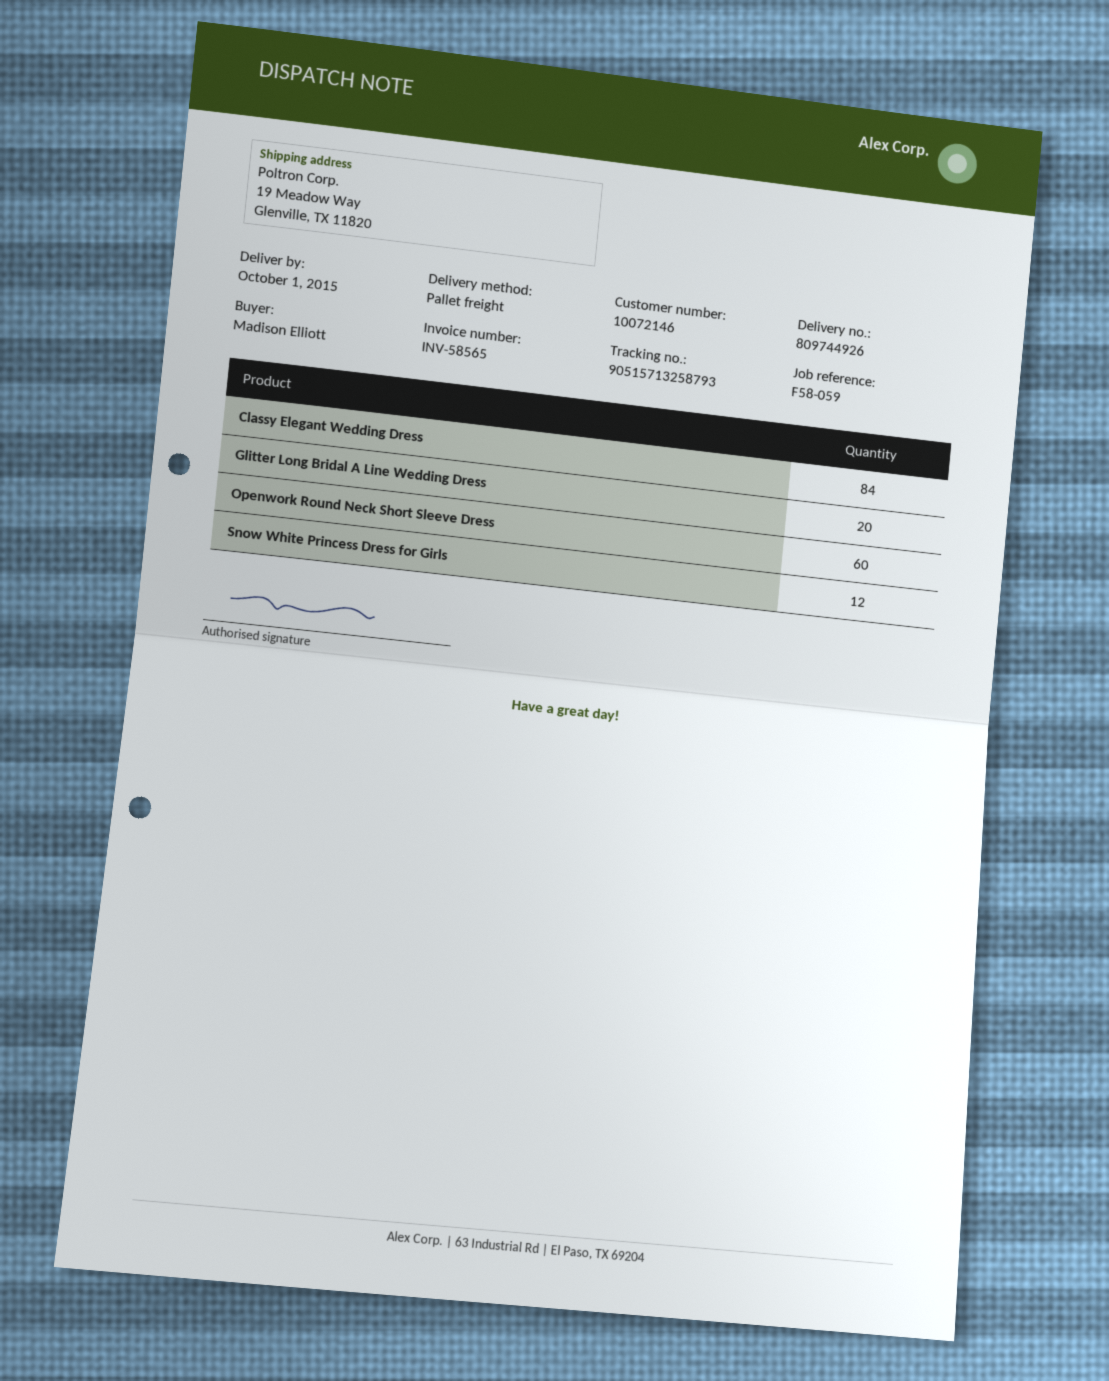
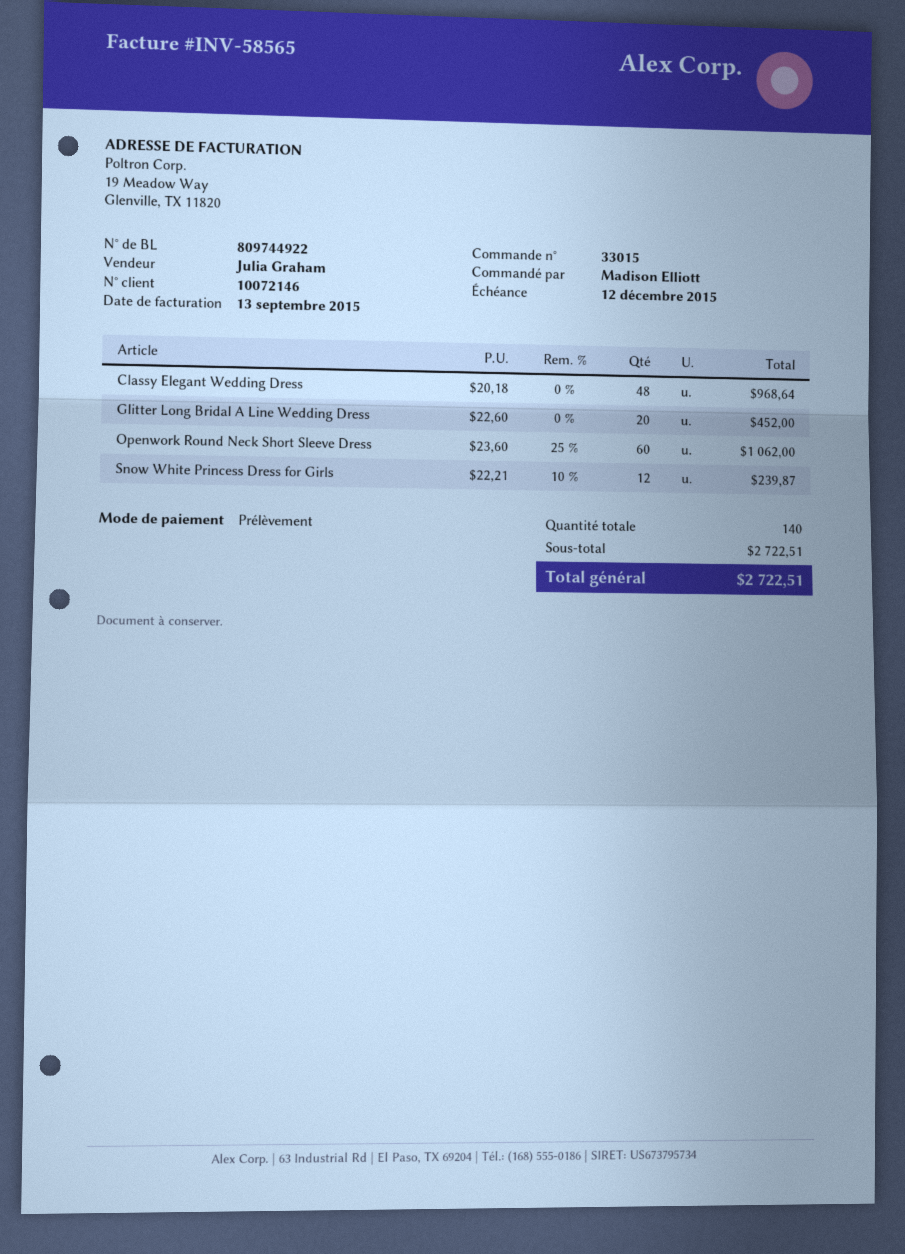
delivery note number: 809744926 -> 809744922
Classy Elegant Wedding Dress: 84 -> 48

